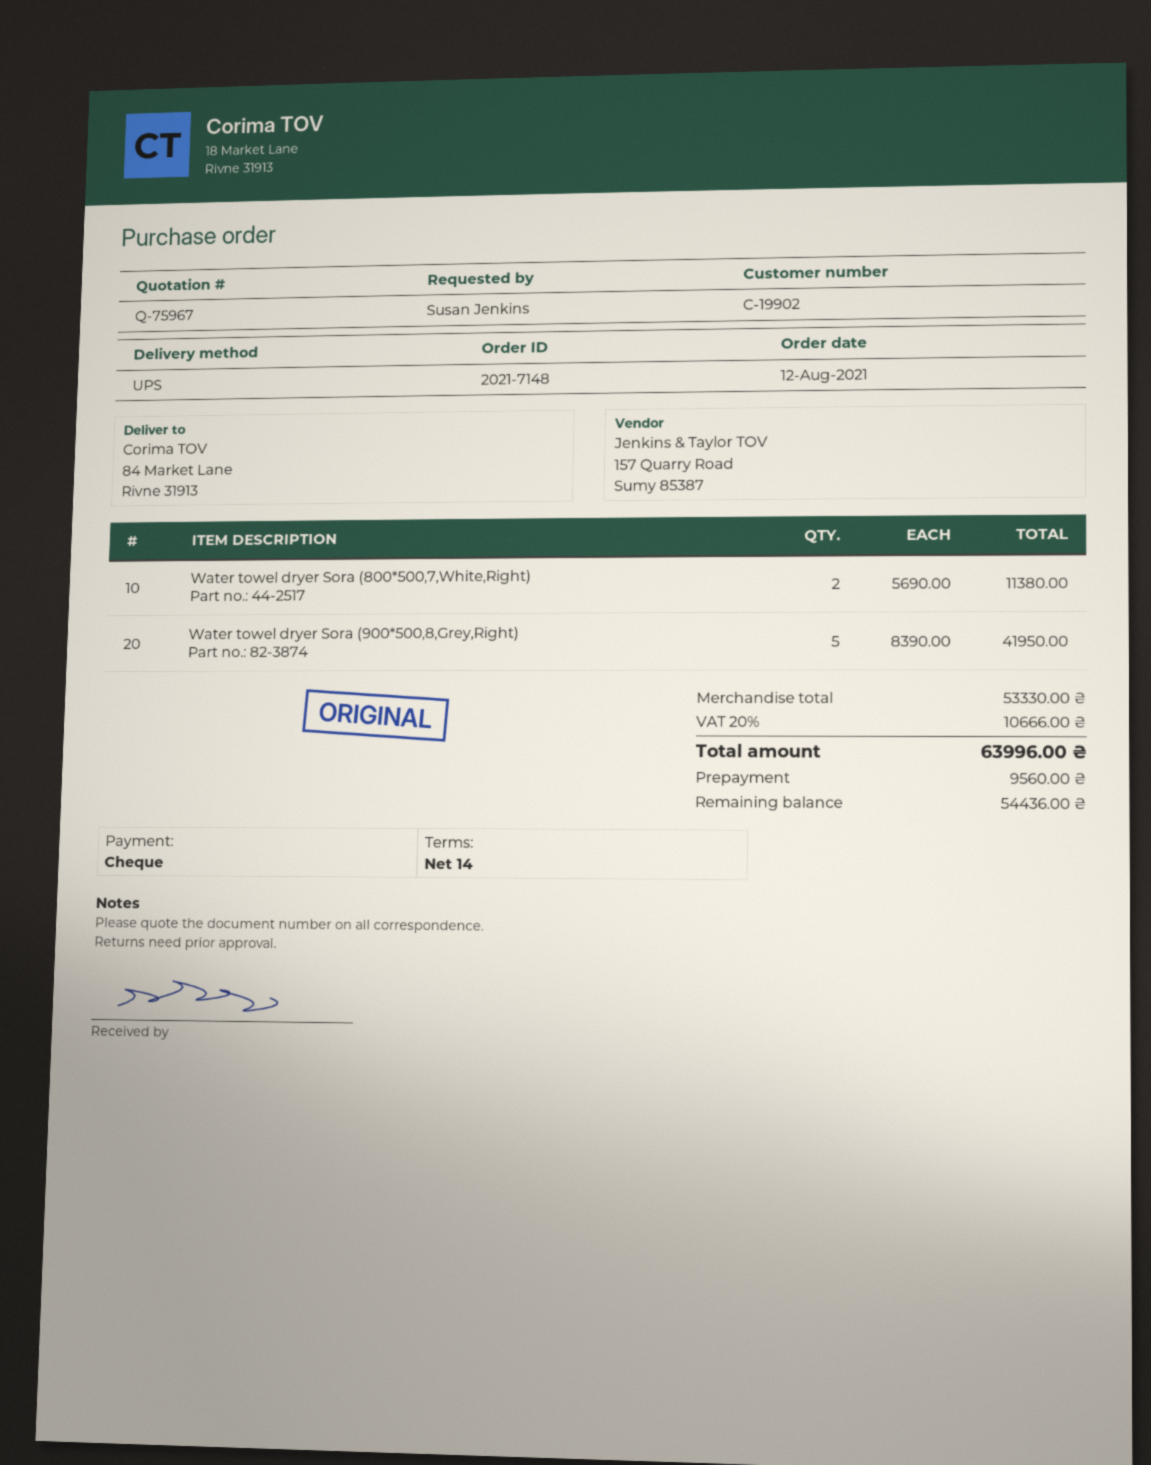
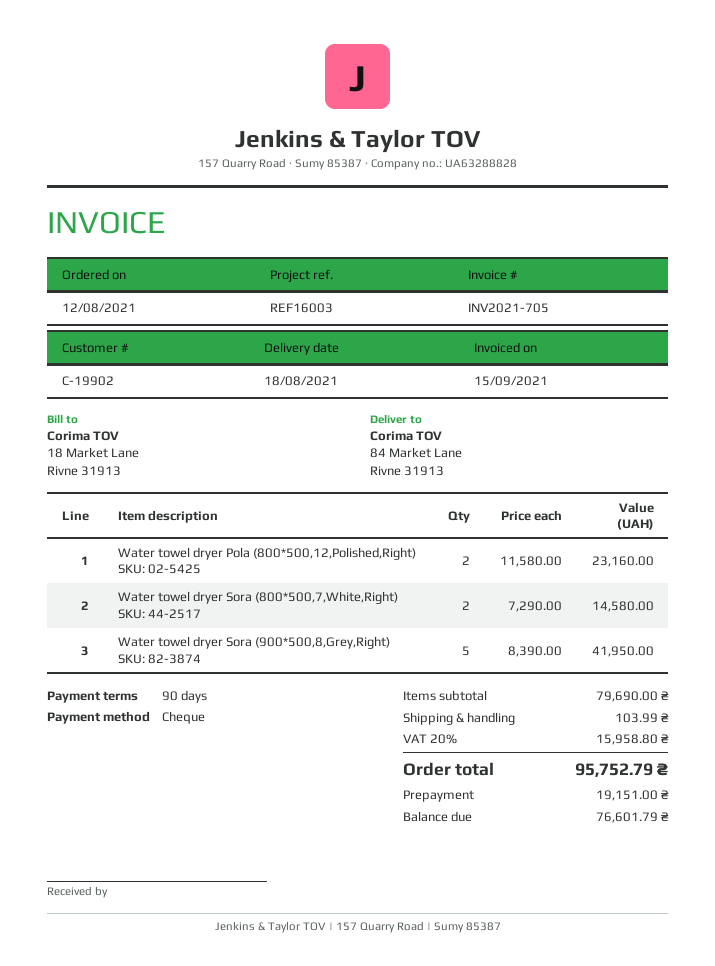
payment terms: 14 days -> 90 days
Water towel dryer Sora (800*500,7,White,Right): 2 x 5690.00 = 11380.00 -> 2 x 7290.00 = 14580.00
Water towel dryer Pola (800*500,12,Polished,Right): none -> 2 x 11580.00 = 23160.00
subtotal: 53330.00 -> 79690.00
shipping: none -> 103.99
tax: 20% = 10666.00 -> 20% = 15958.80
total: 63996.00 -> 95752.79
deposit: 9560.00 -> 19151.00
balance: 54436.00 -> 76601.79

